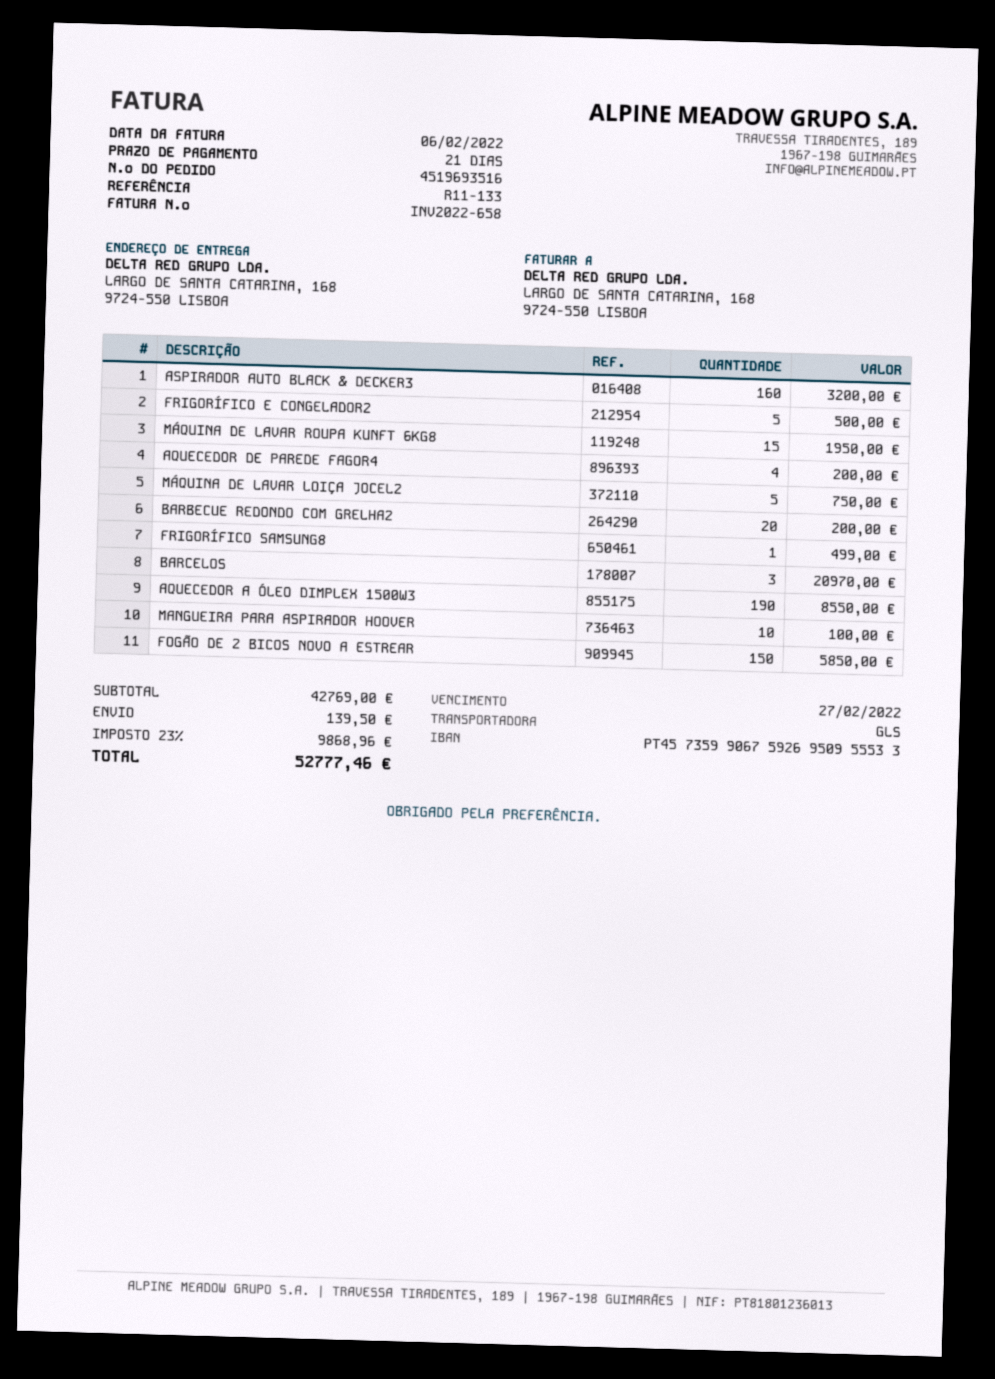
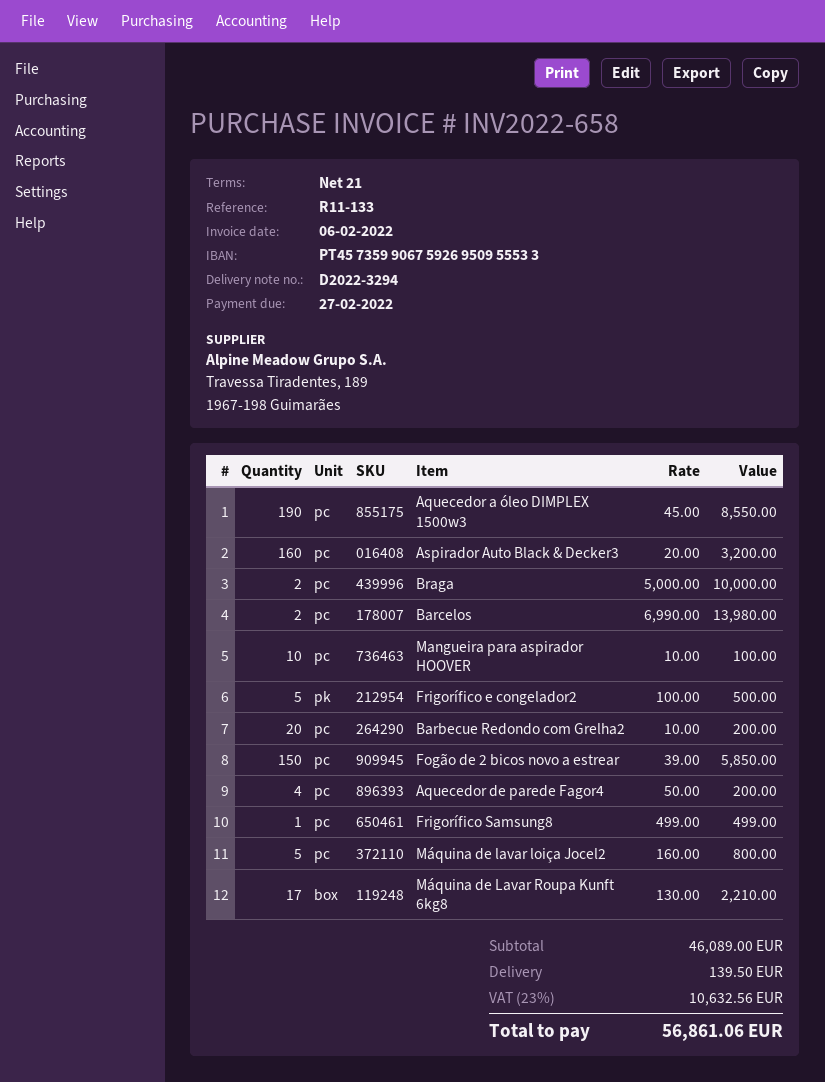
MÁQUINA DE LAVAR ROUPA KUNFT 6KG8: 15 for 1950.00 -> 17 for 2210.00
MÁQUINA DE LAVAR LOIÇA JOCEL2: 5 for 750.00 -> 5 for 800.00
BARCELOS: 3 for 20970.00 -> 2 for 13980.00
Braga: none -> 2 for 10000.00
subtotal: 42769.00 -> 46089.00
tax: 23% = 9868.96 -> 23% = 10632.56
total: 52777.46 -> 56861.06

